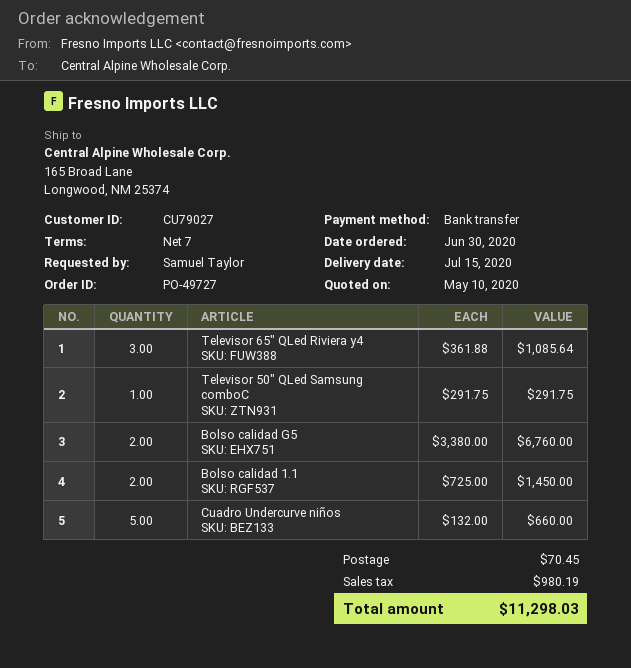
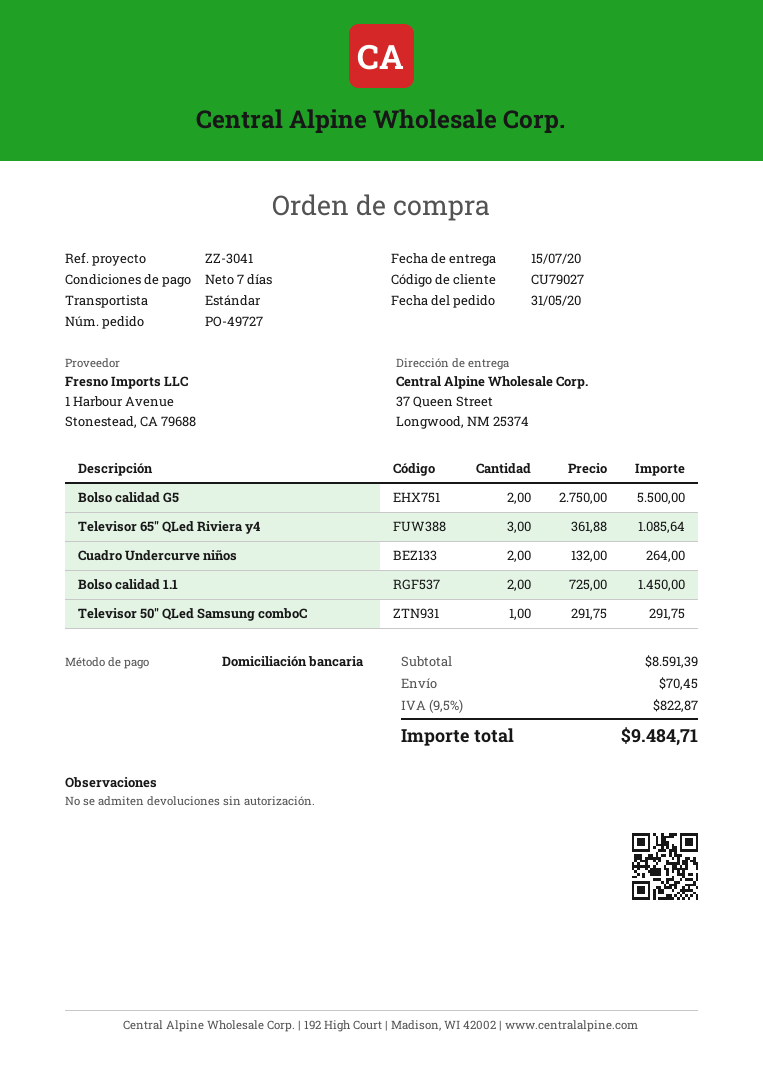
order date: 2020-06-30 -> 2020-05-31
payment method: bank transfer -> direct debit
ship to: 165 Broad Lane, Longwood, NM 25374 -> 37 Queen Street, Longwood, NM 25374
Bolso calidad G5: 2 x 3380.00 = 6760.00 -> 2 x 2750.00 = 5500.00
Cuadro Undercurve niños: 5 x 132.00 = 660.00 -> 2 x 132.00 = 264.00
tax: 980.19 -> 822.87
total: 11298.03 -> 9484.71

